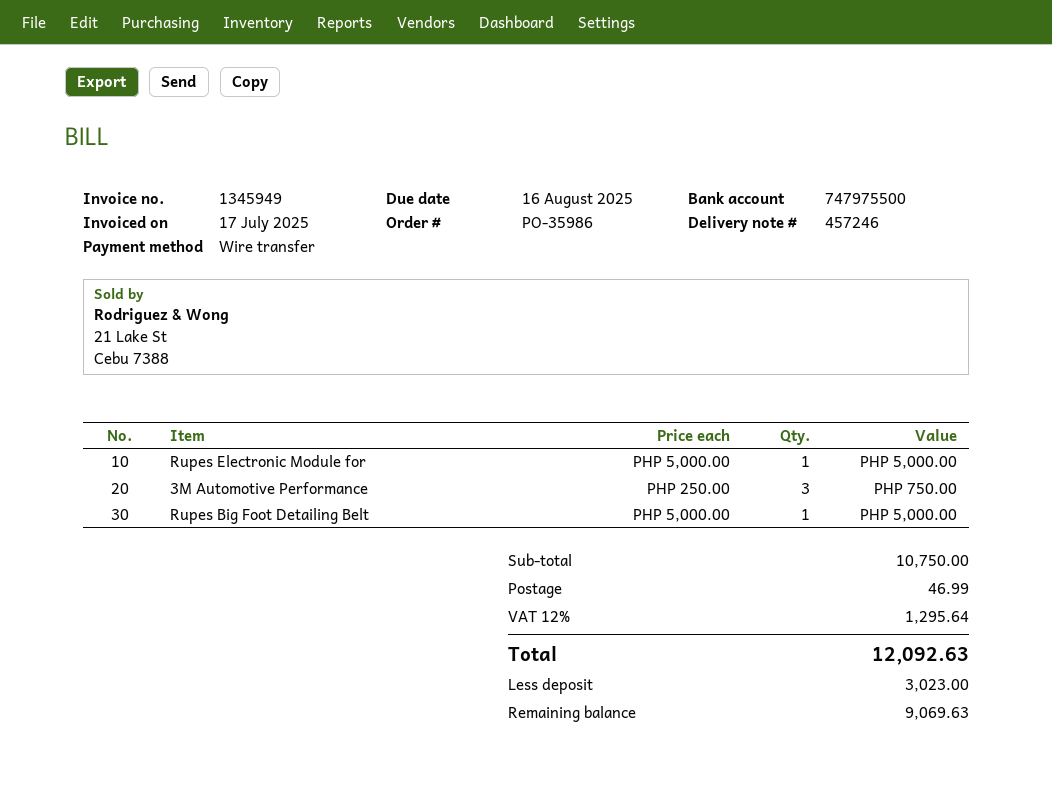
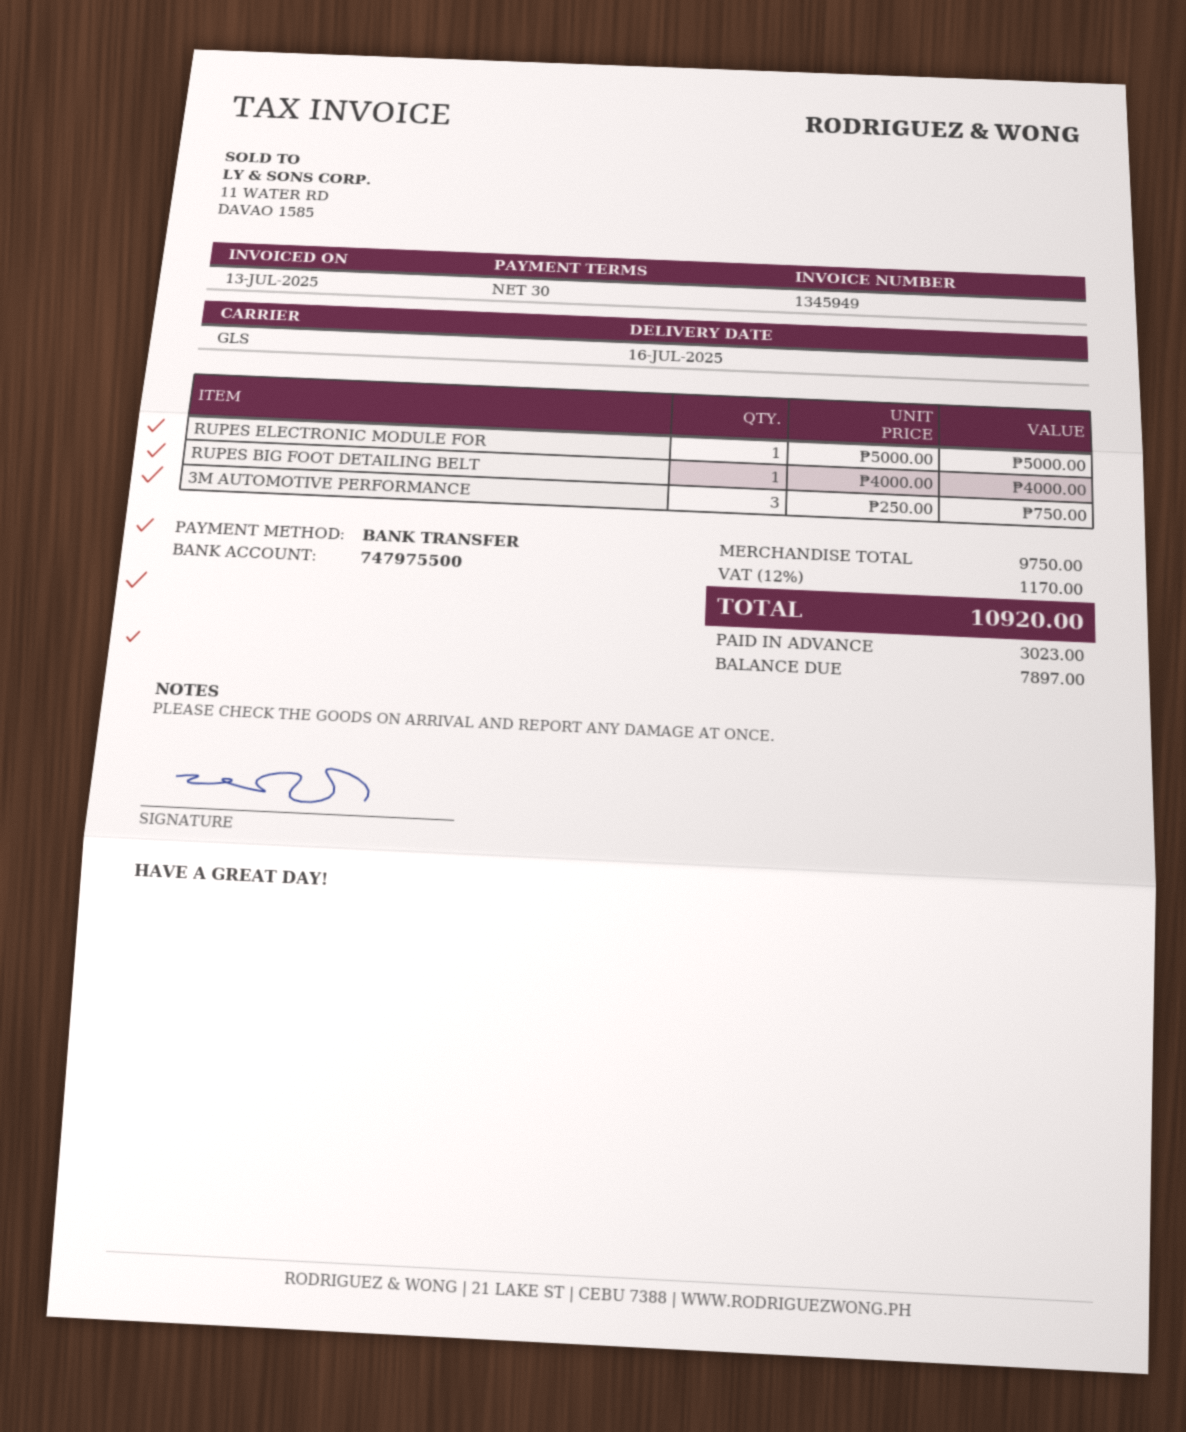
invoice date: 2025-07-17 -> 2025-07-13
Rupes Big Foot Detailing Belt: 1 x 5000.00 = 5000.00 -> 1 x 4000.00 = 4000.00
subtotal: 10750.00 -> 9750.00
shipping: 46.99 -> none
tax: 12% = 1295.64 -> 12% = 1170.00
total: 12092.63 -> 10920.00
balance: 9069.63 -> 7897.00

